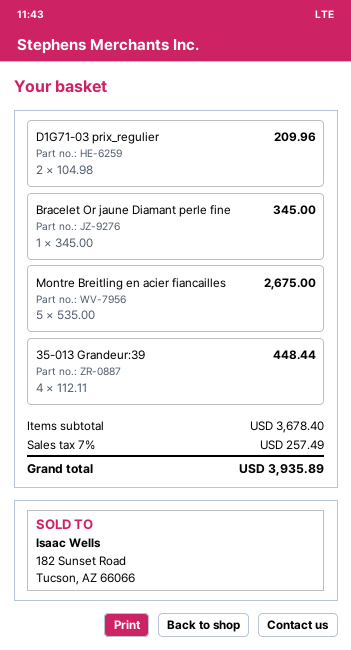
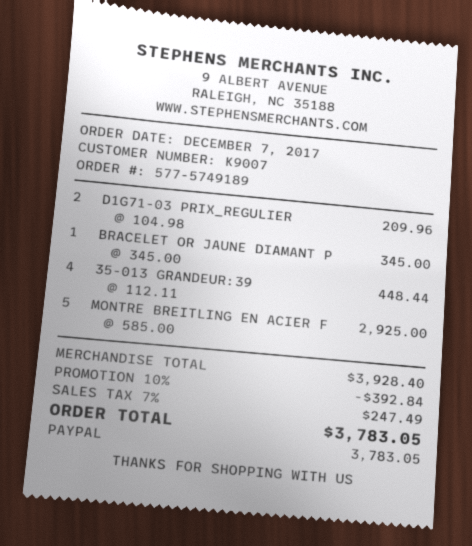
Montre Breitling en acier fiancailles: 5 x 535.00 = 2675.00 -> 5 x 585.00 = 2925.00
subtotal: 3678.40 -> 3928.40
discount: none -> 10% = 392.84
tax: 7% = 257.49 -> 7% = 247.49
total: 3935.89 -> 3783.05

